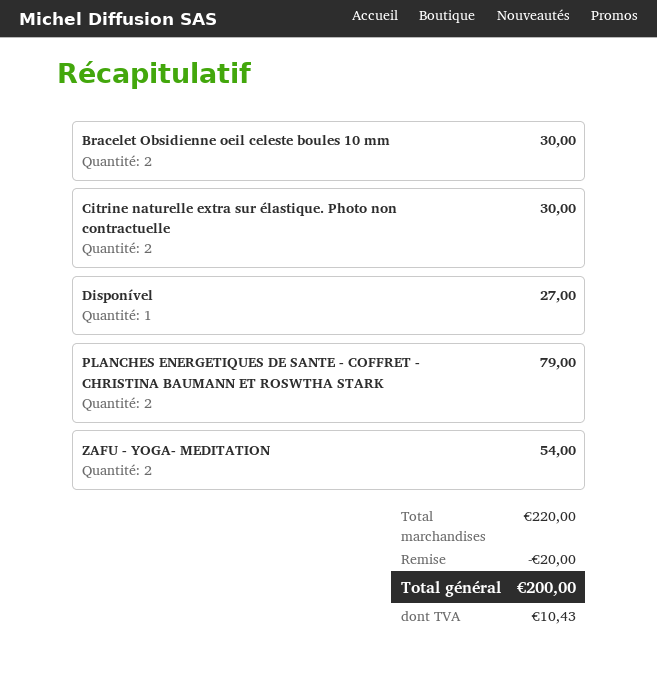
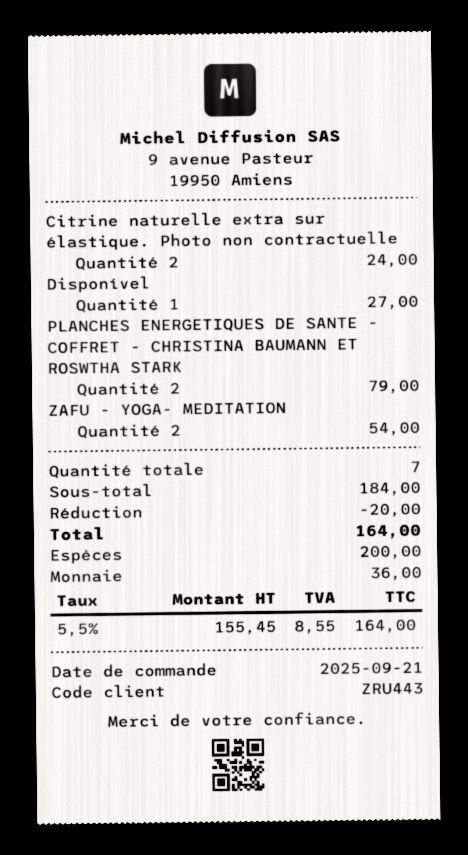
Bracelet Obsidienne oeil celeste boules 10 mm: 2 for 30.00 -> none
Citrine naturelle extra sur élastique. Photo non contractuelle: 2 for 30.00 -> 2 for 24.00
subtotal: 220.00 -> 184.00
tax: 10.43 -> 8.55
total: 200.00 -> 164.00

